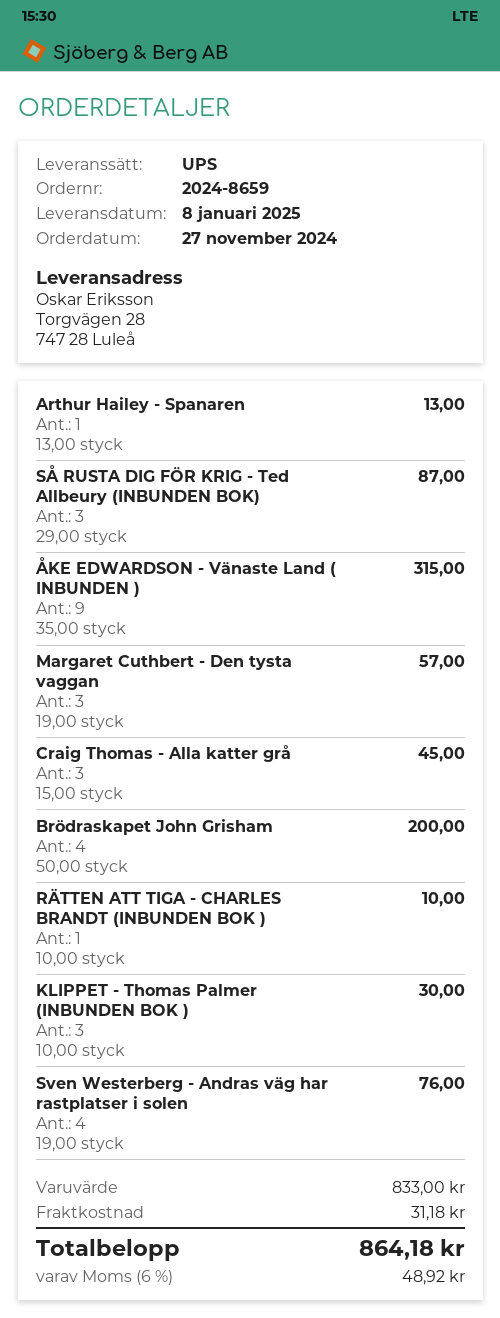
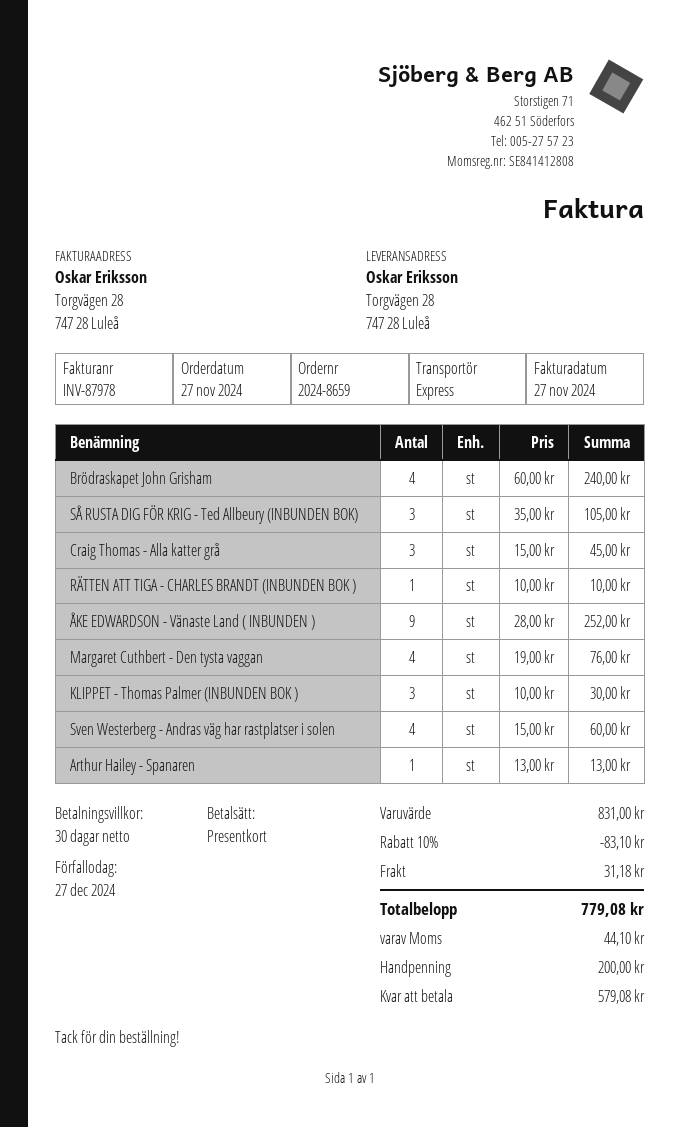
shipping method: UPS -> express
SÅ RUSTA DIG FÖR KRIG - Ted Allbeury (INBUNDEN BOK): 3 x 29.00 = 87.00 -> 3 x 35.00 = 105.00
ÅKE EDWARDSON - Vänaste Land ( INBUNDEN ): 9 x 35.00 = 315.00 -> 9 x 28.00 = 252.00
Margaret Cuthbert - Den tysta vaggan: 3 x 19.00 = 57.00 -> 4 x 19.00 = 76.00
Brödraskapet John Grisham: 4 x 50.00 = 200.00 -> 4 x 60.00 = 240.00
Sven Westerberg - Andras väg har rastplatser i solen: 4 x 19.00 = 76.00 -> 4 x 15.00 = 60.00
subtotal: 833.00 -> 831.00
discount: none -> 10% = 83.10
tax: 48.92 -> 44.10
total: 864.18 -> 779.08

